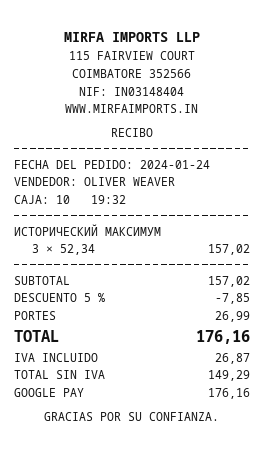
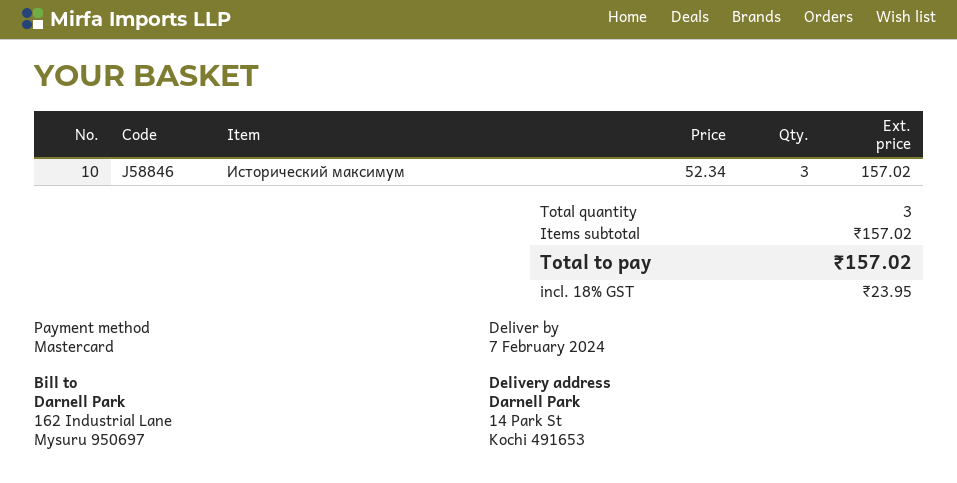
payment method: Google Pay -> Mastercard
discount: 5% = 7.85 -> none
shipping: 26.99 -> none
tax: 26.87 -> 23.95
total: 176.16 -> 157.02

